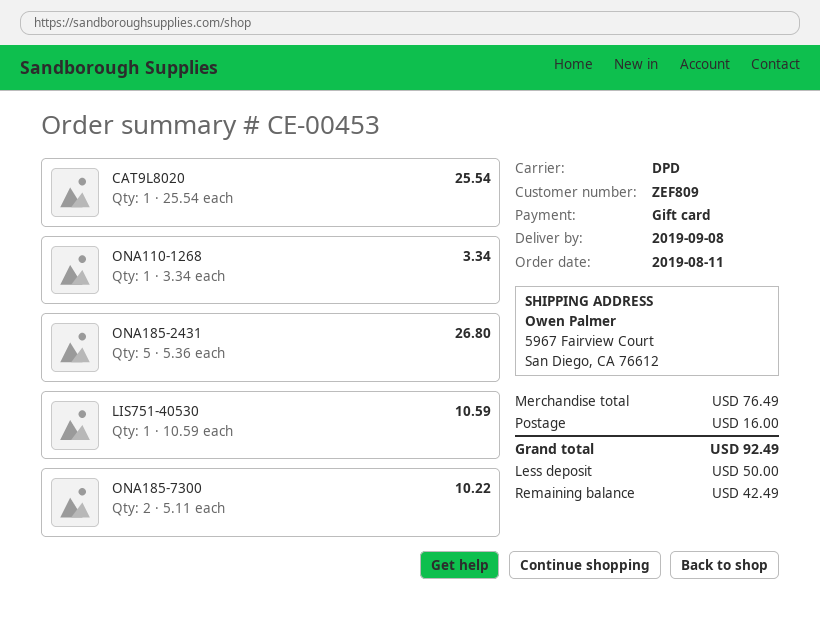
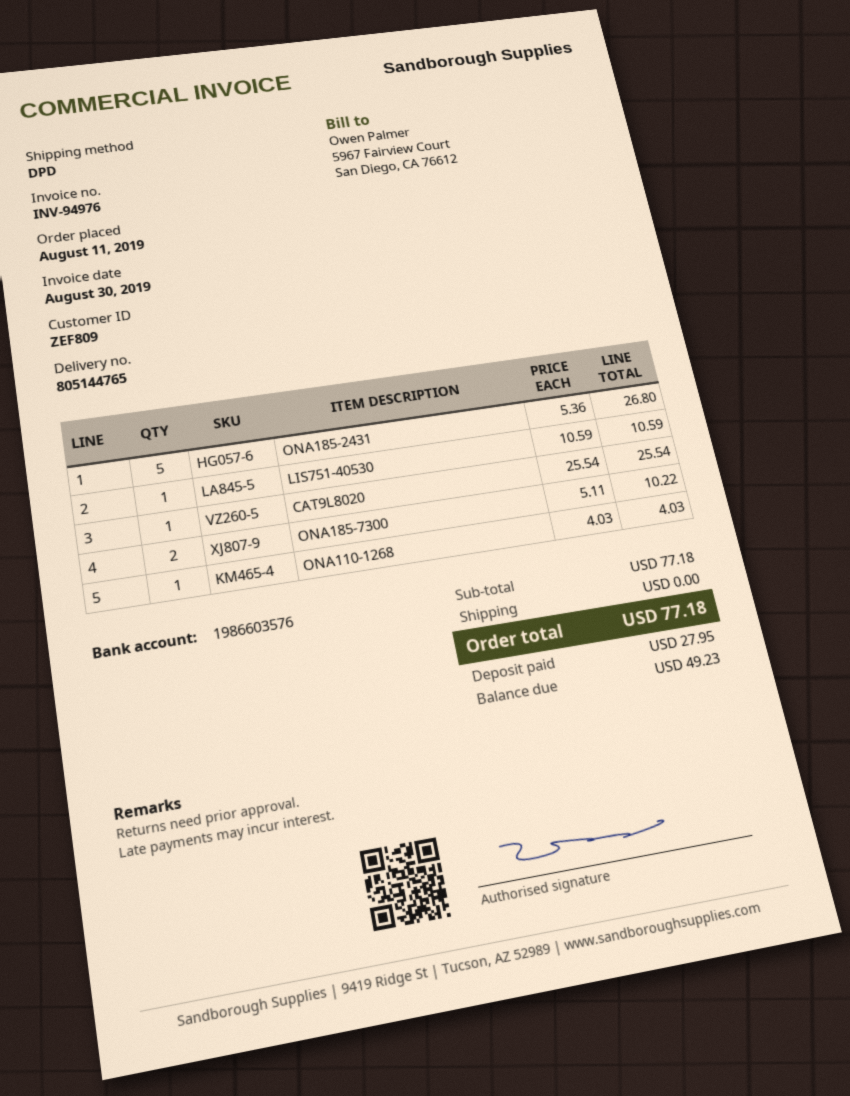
ONA110-1268: 1 x 3.34 = 3.34 -> 1 x 4.03 = 4.03
subtotal: 76.49 -> 77.18
shipping: 16.00 -> 0.00
total: 92.49 -> 77.18
deposit: 50.00 -> 27.95
balance: 42.49 -> 49.23

